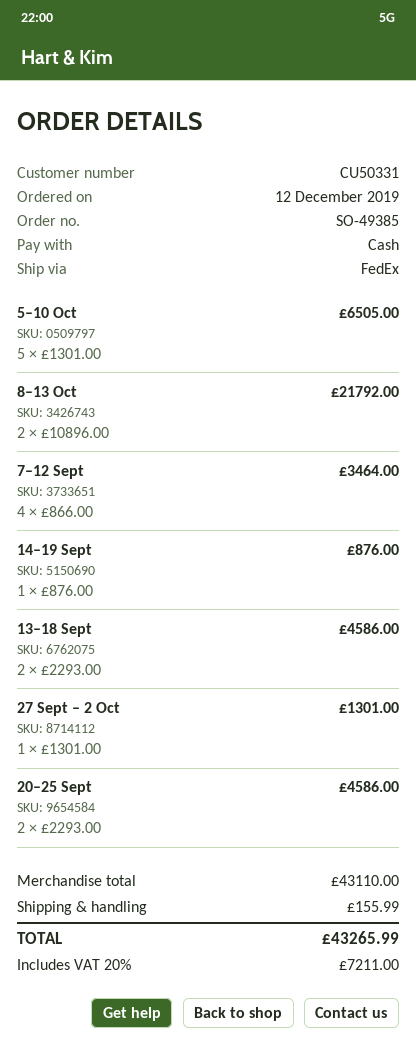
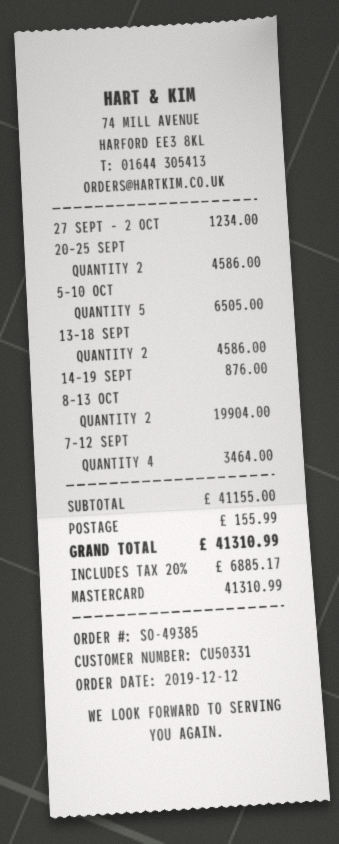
payment method: cash -> Mastercard
8–13 Oct: 2 for 21792.00 -> 2 for 19904.00
27 Sept – 2 Oct: 1 for 1301.00 -> 1 for 1234.00
subtotal: 43110.00 -> 41155.00
tax: 20% = 7211.00 -> 20% = 6885.17
total: 43265.99 -> 41310.99

